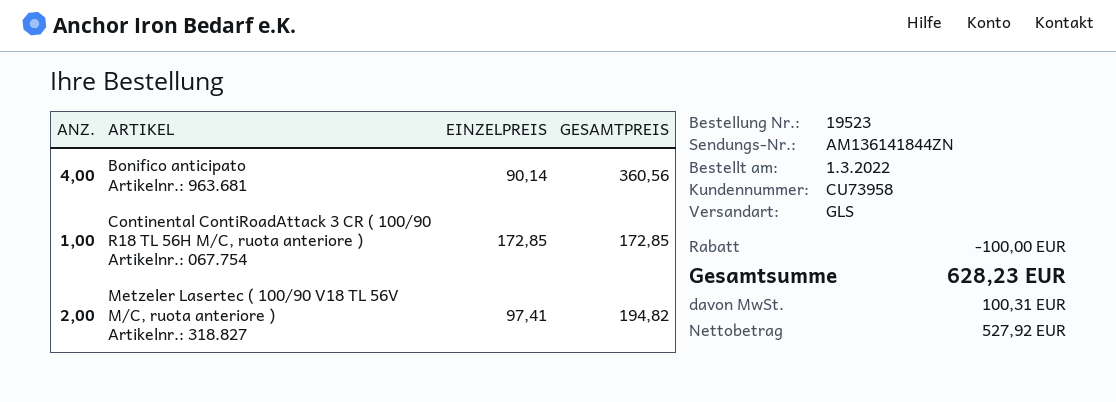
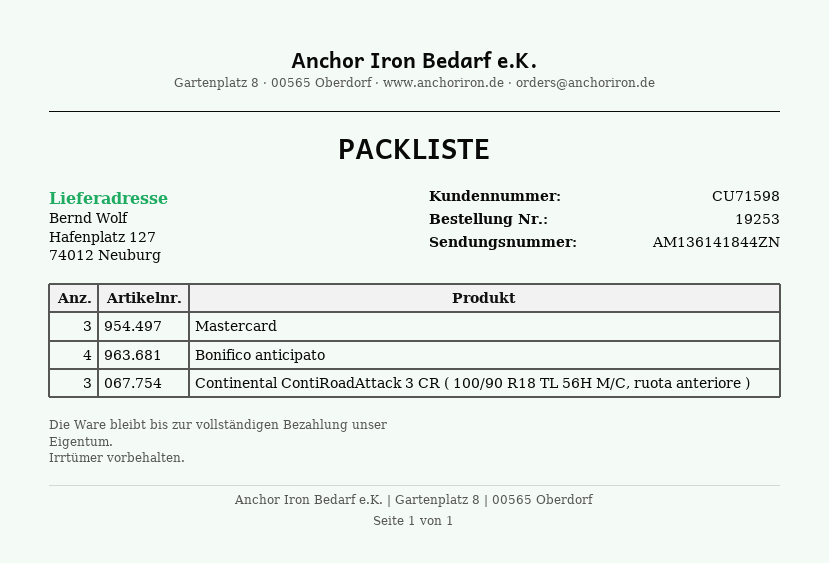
order number: 19523 -> 19253
customer number: CU73958 -> CU71598
Continental ContiRoadAttack 3 CR ( 100/90 R18 TL 56H M/C, ruota anteriore ): 1 -> 3
Metzeler Lasertec ( 100/90 V18 TL 56V M/C, ruota anteriore ): 2 -> none
Mastercard: none -> 3

